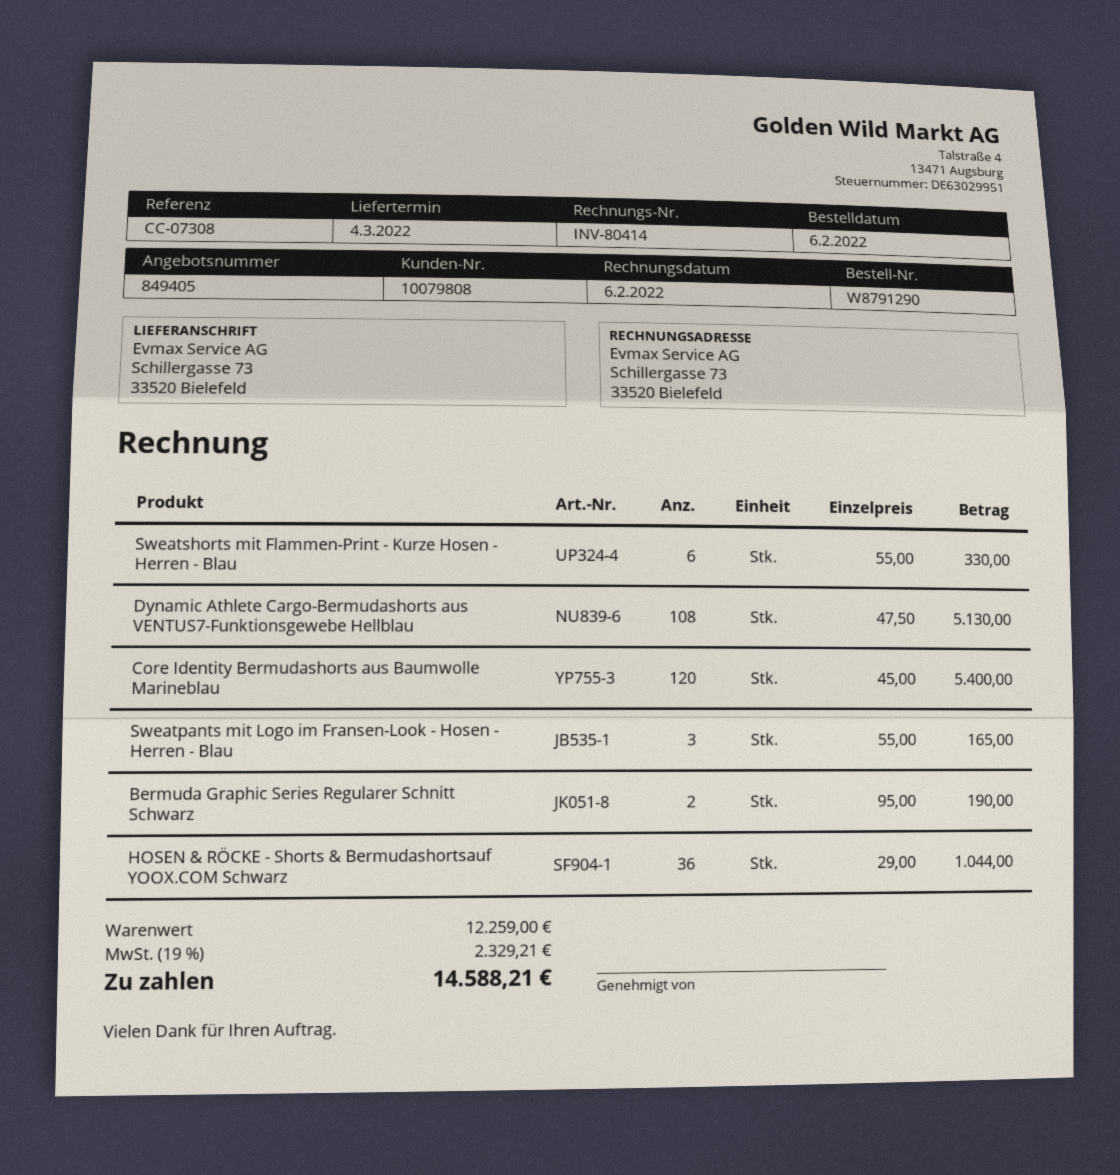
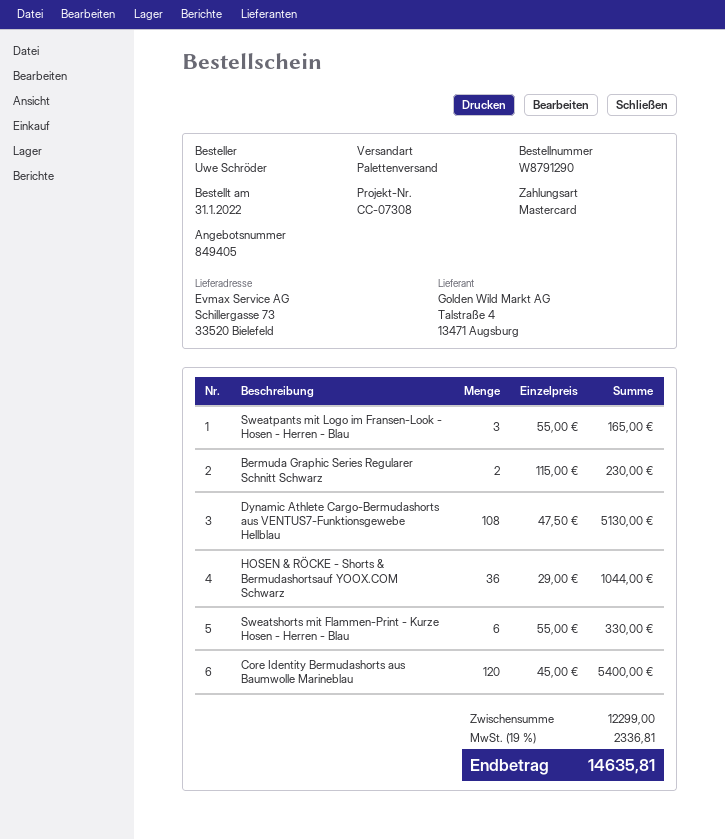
order date: 2022-02-06 -> 2022-01-31
Bermuda Graphic Series Regularer Schnitt Schwarz: 2 x 95.00 = 190.00 -> 2 x 115.00 = 230.00
subtotal: 12259.00 -> 12299.00
tax: 19% = 2329.21 -> 19% = 2336.81
total: 14588.21 -> 14635.81

